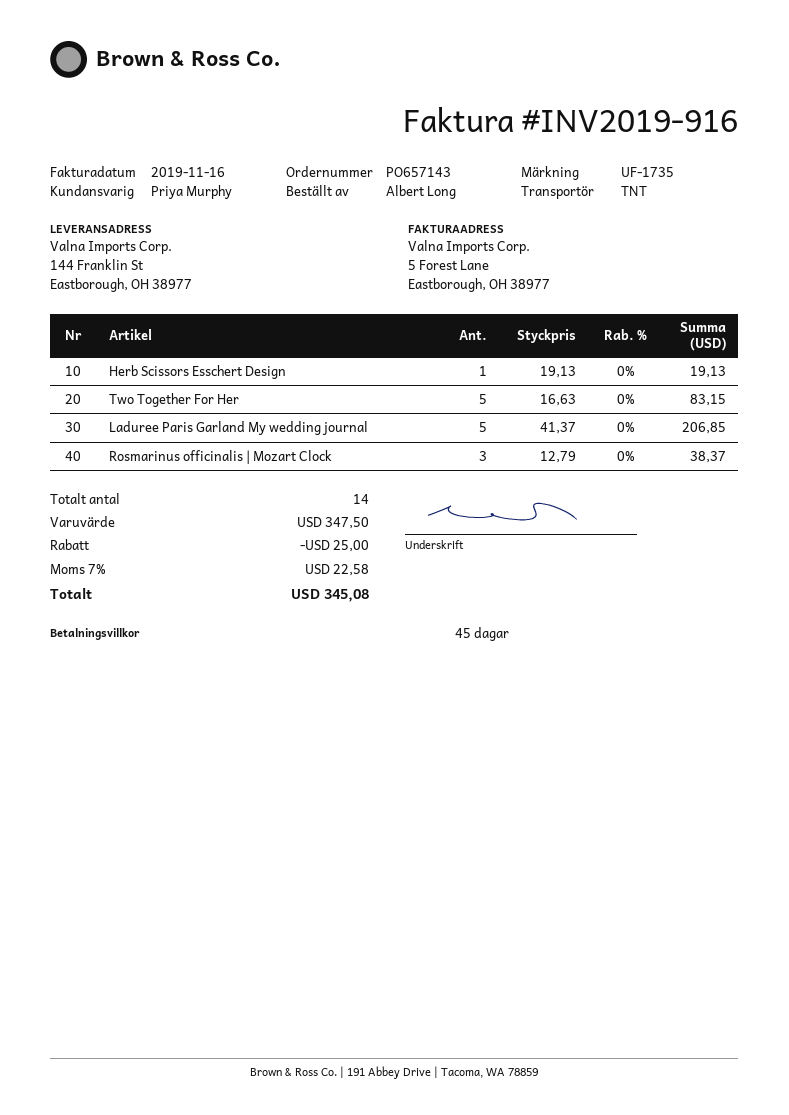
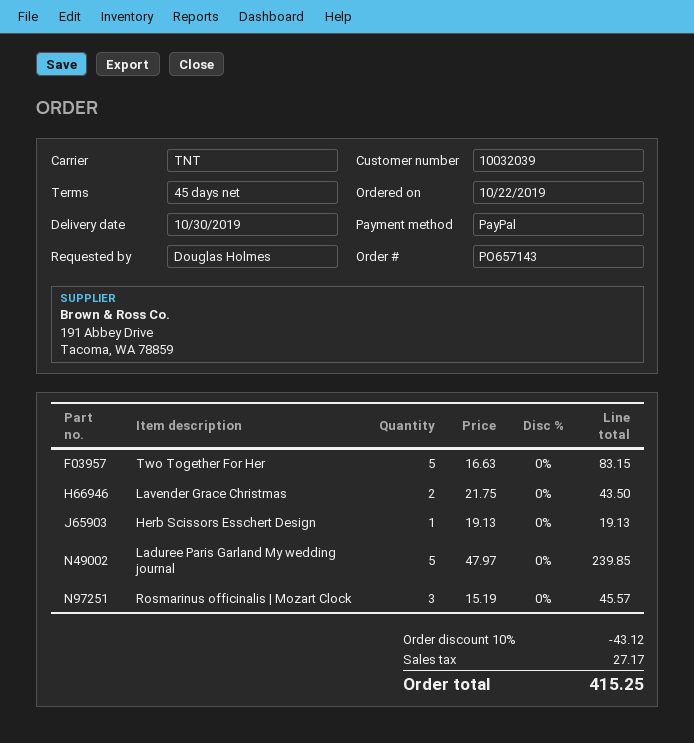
ordered by: Albert Long -> Douglas Holmes
Laduree Paris Garland My wedding journal: 5 x 41.37 = 206.85 -> 5 x 47.97 = 239.85
Rosmarinus officinalis | Mozart Clock: 3 x 12.79 = 38.37 -> 3 x 15.19 = 45.57
Lavender Grace Christmas: none -> 2 x 21.75 = 43.50
discount: 25.00 -> 43.12
tax: 22.58 -> 27.17
total: 345.08 -> 415.25

